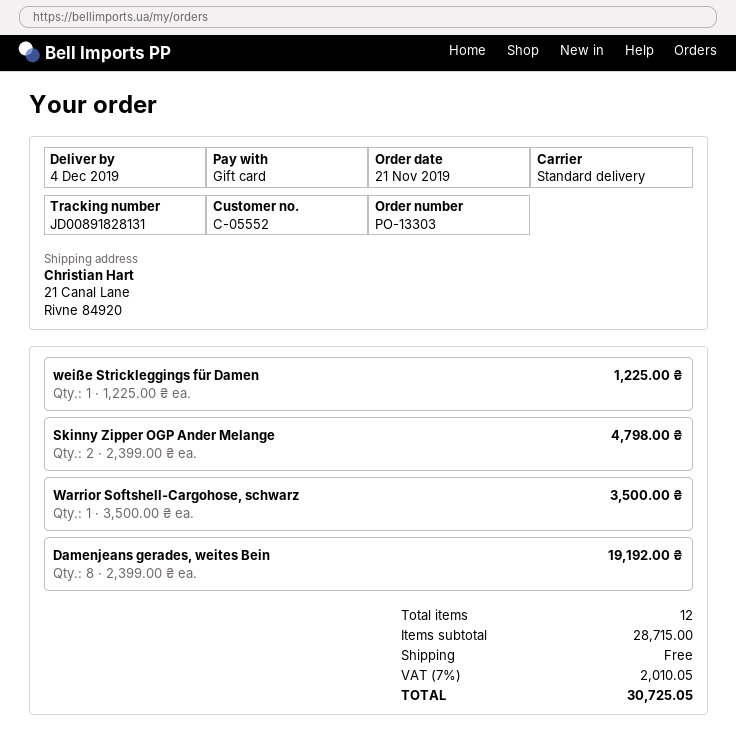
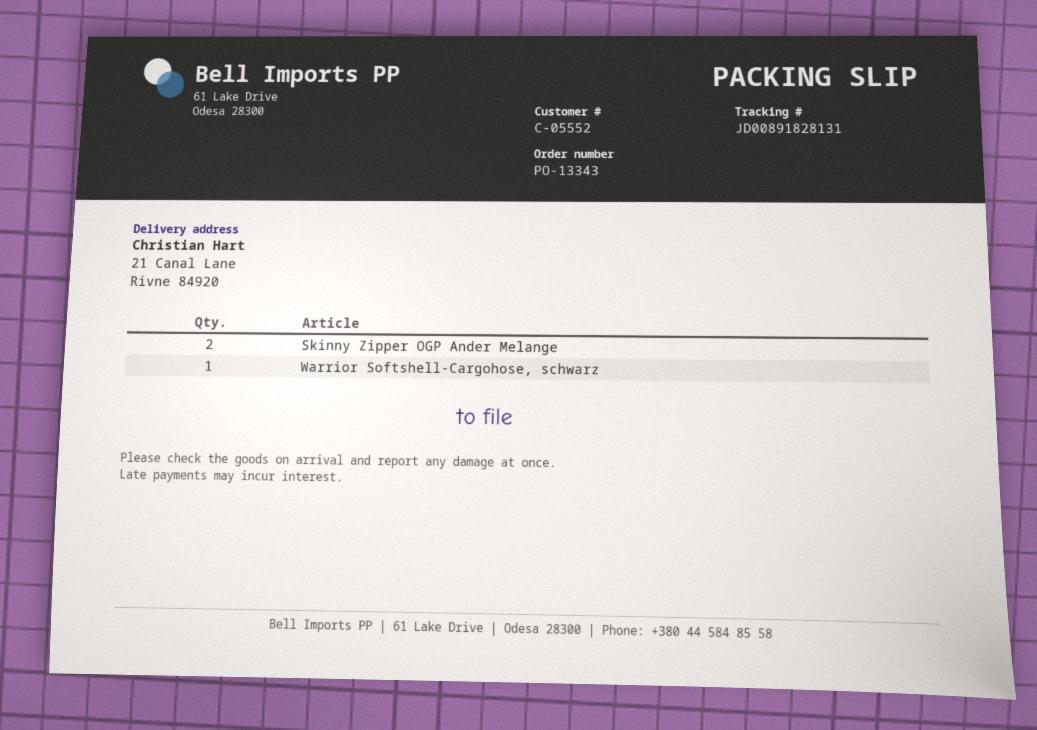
order number: PO-13303 -> PO-13343
weiße Strickleggings für Damen: 1 -> none
Damenjeans gerades, weites Bein: 8 -> none

